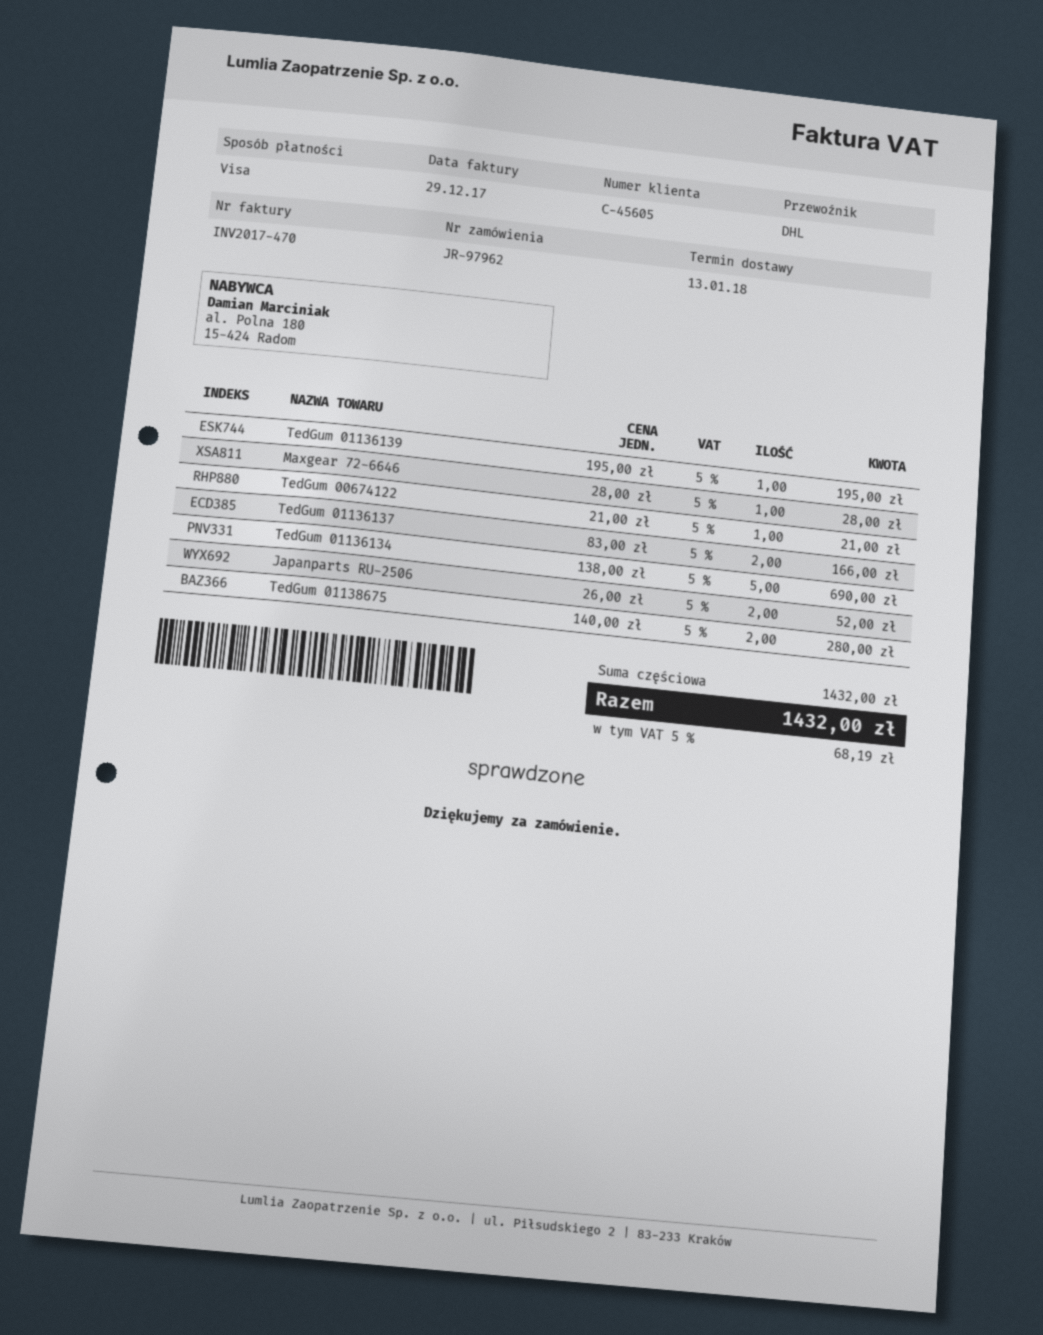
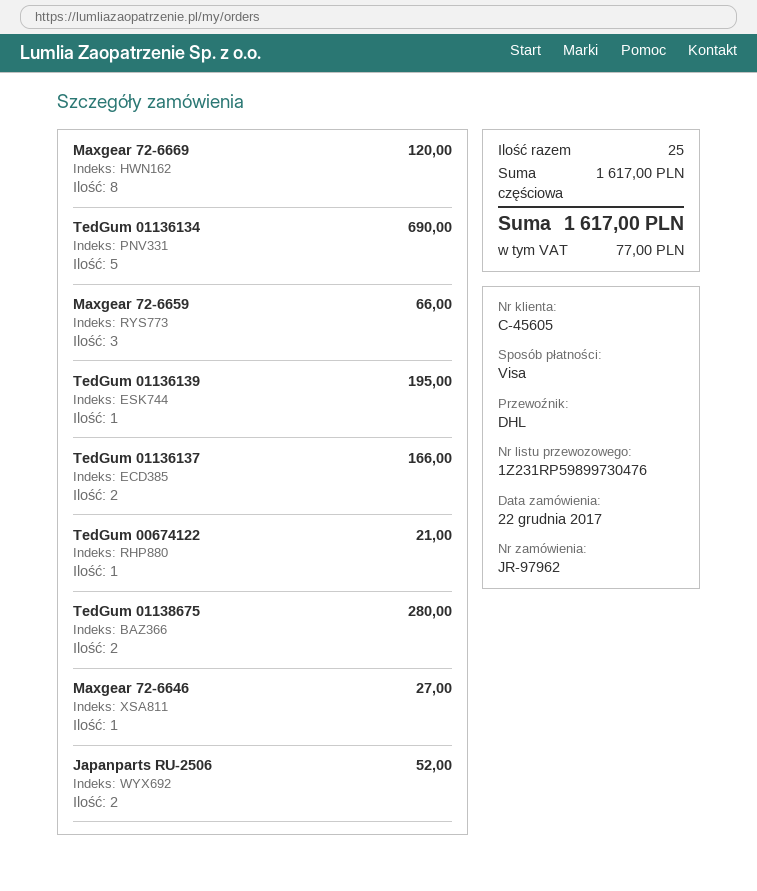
Maxgear 72-6646: 1 for 28.00 -> 1 for 27.00
Maxgear 72-6669: none -> 8 for 120.00
Maxgear 72-6659: none -> 3 for 66.00
subtotal: 1432.00 -> 1617.00
tax: 68.19 -> 77.00
total: 1432.00 -> 1617.00

